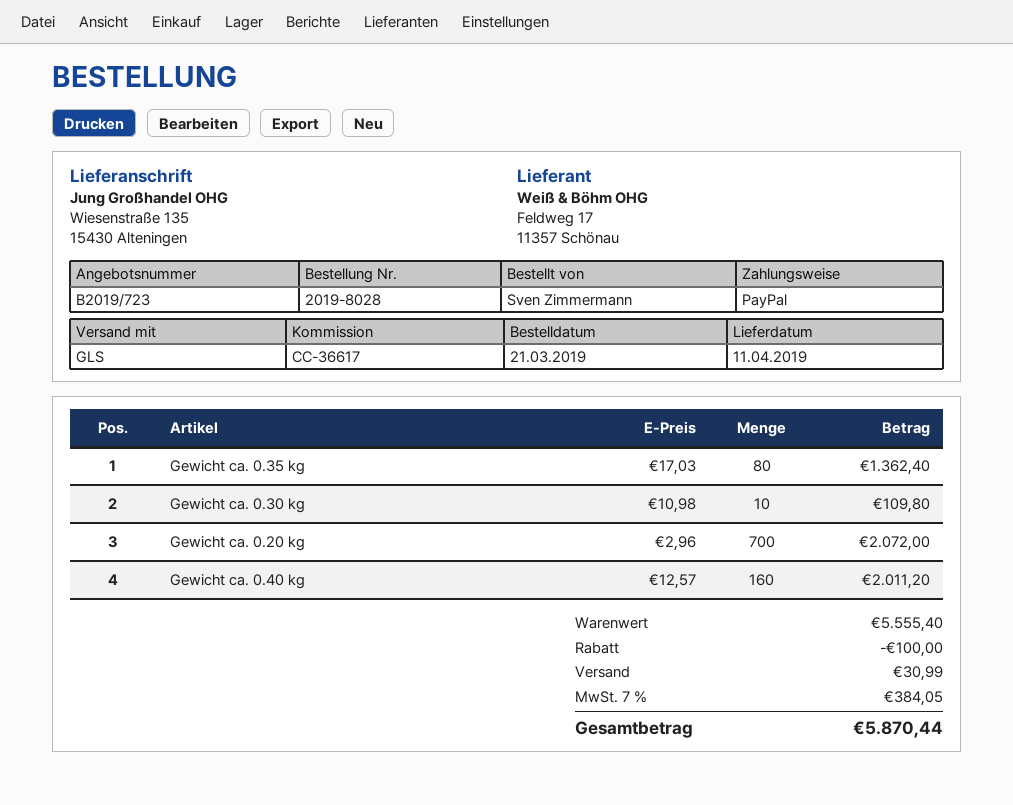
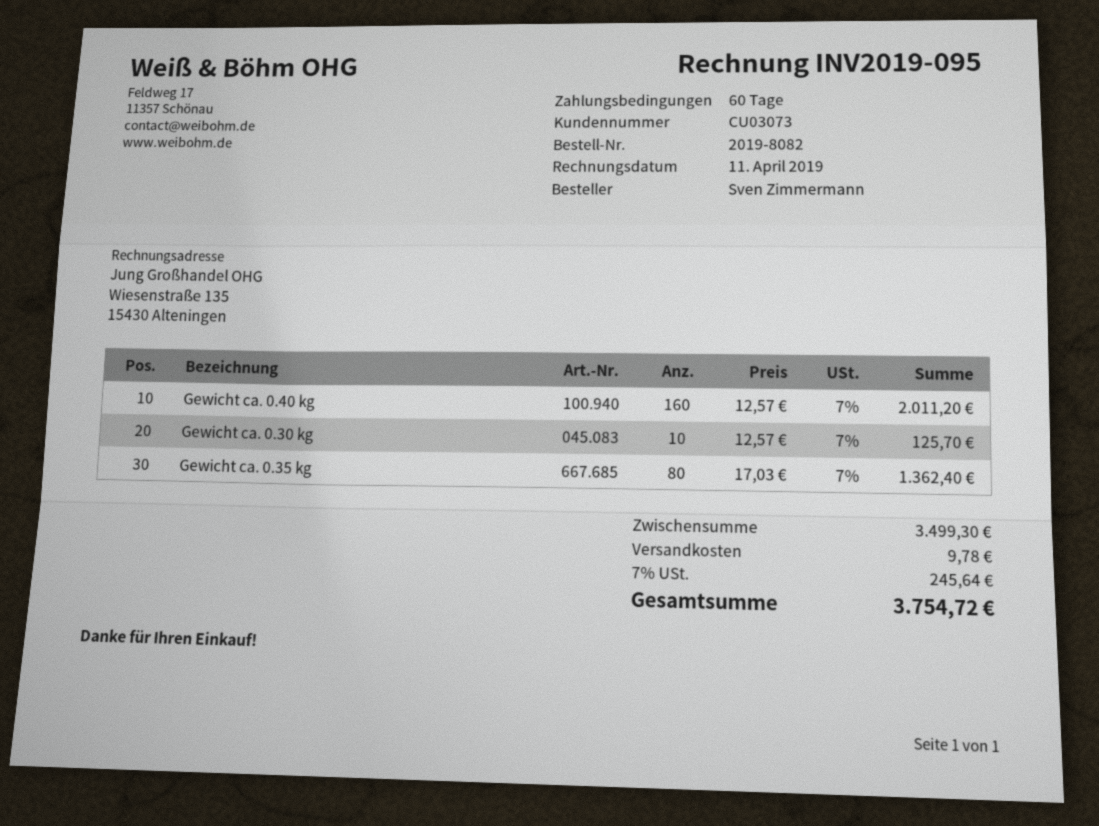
order number: 2019-8028 -> 2019-8082
Gewicht ca. 0.30 kg: 10 x 10.98 = 109.80 -> 10 x 12.57 = 125.70
Gewicht ca. 0.20 kg: 700 x 2.96 = 2072.00 -> none
subtotal: 5555.40 -> 3499.30
discount: 100.00 -> none
shipping: 30.99 -> 9.78
tax: 7% = 384.05 -> 7% = 245.64
total: 5870.44 -> 3754.72

